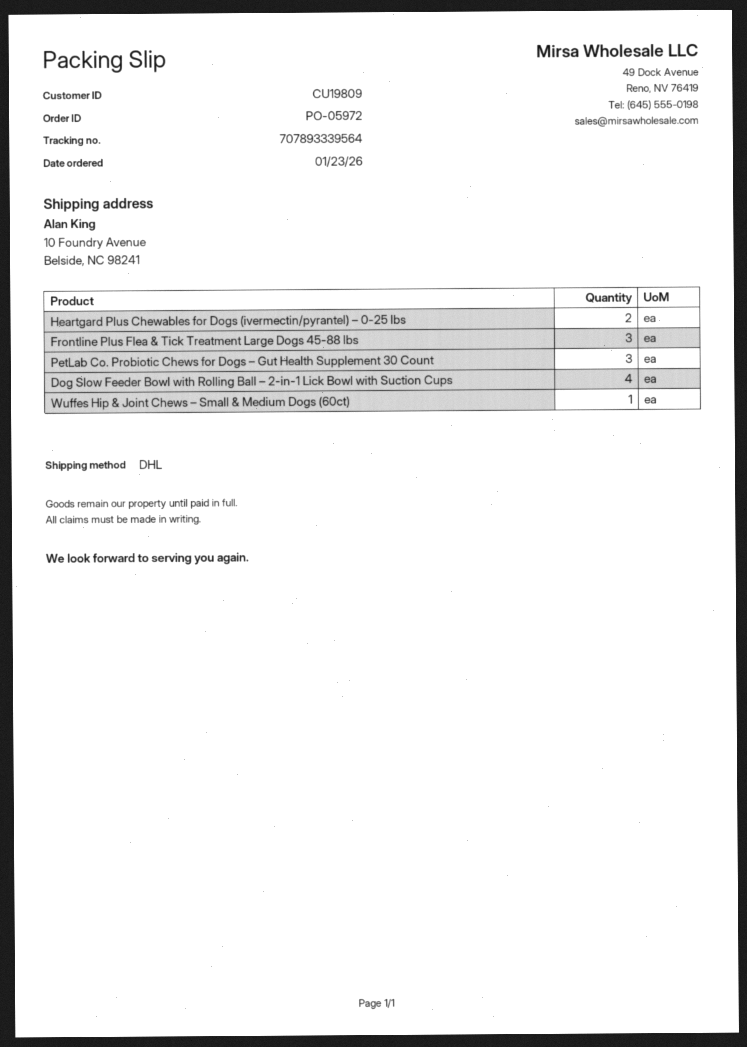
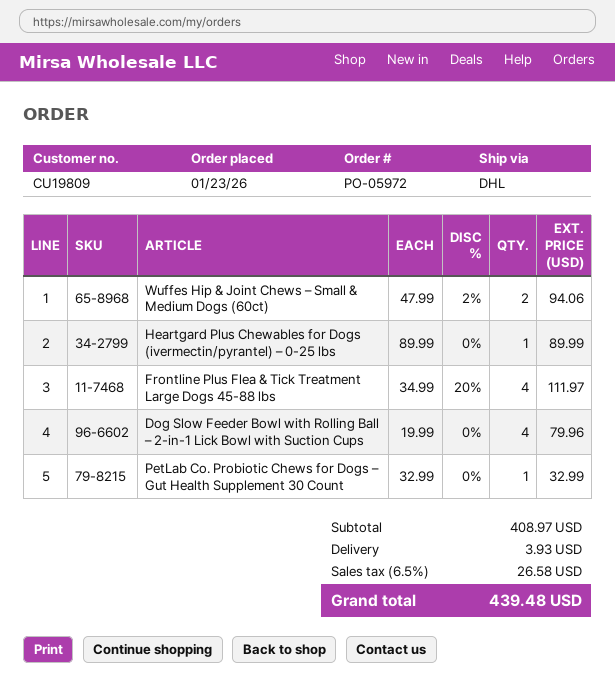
Heartgard Plus Chewables for Dogs (ivermectin/pyrantel) – 0-25 lbs: 2 -> 1
Frontline Plus Flea & Tick Treatment Large Dogs 45-88 lbs: 3 -> 4
PetLab Co. Probiotic Chews for Dogs – Gut Health Supplement 30 Count: 3 -> 1
Wuffes Hip & Joint Chews – Small & Medium Dogs (60ct): 1 -> 2

